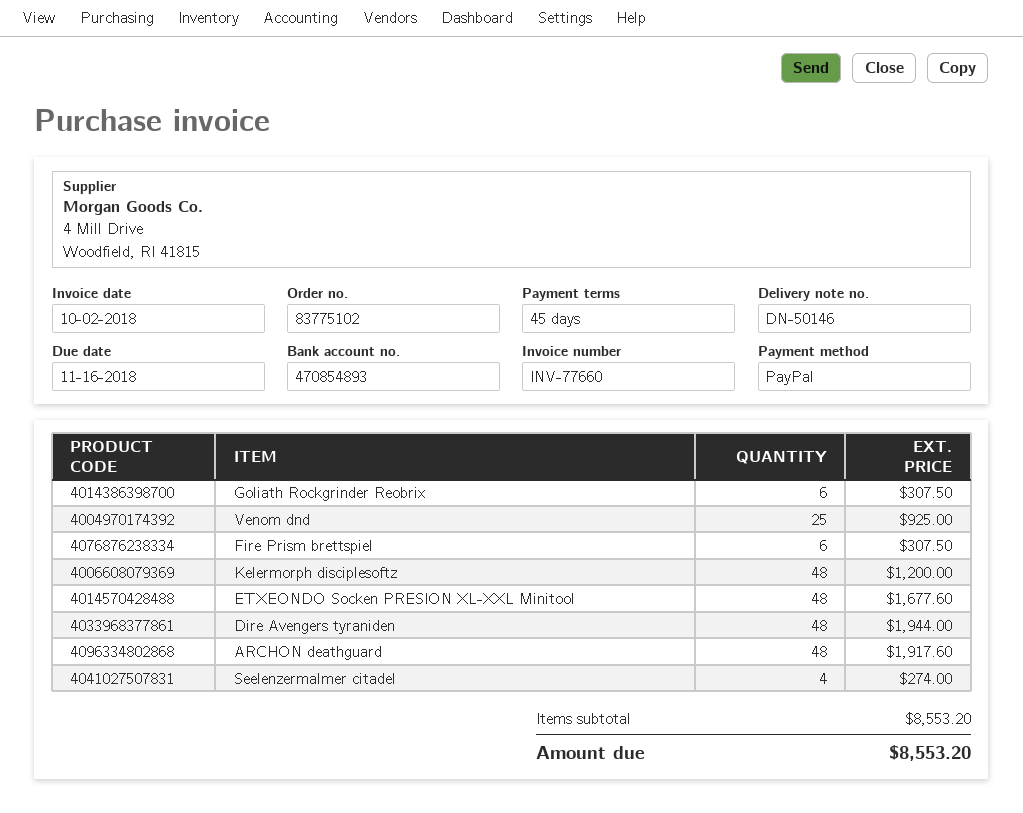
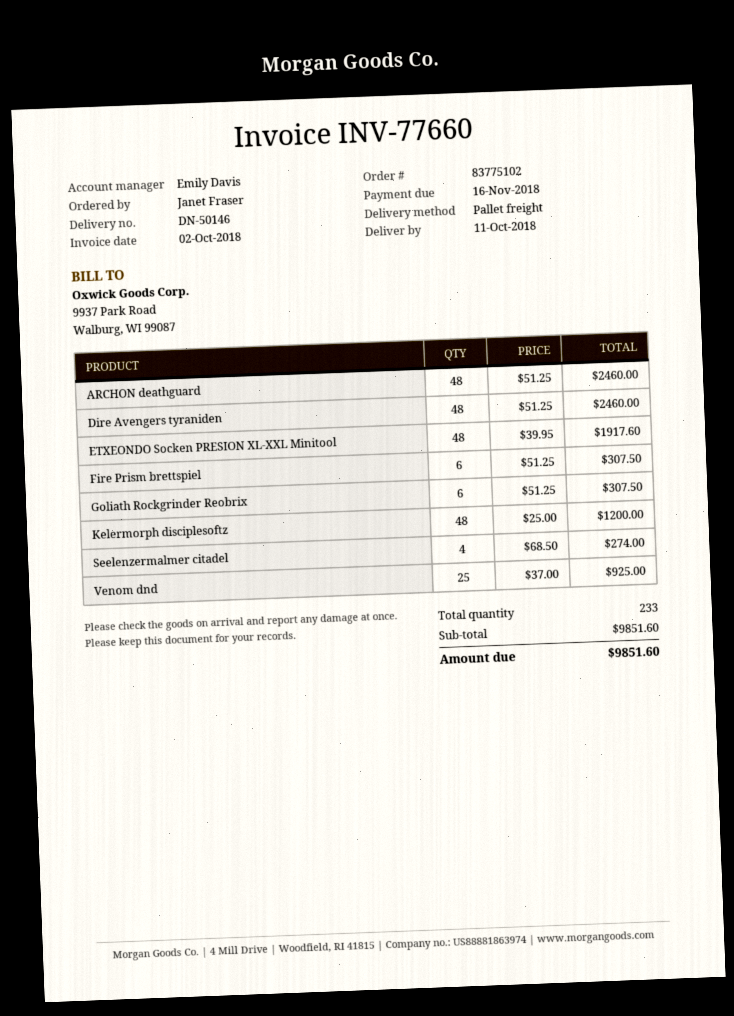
ETXEONDO Socken PRESION XL-XXL Minitool: 48 for 1677.60 -> 48 for 1917.60
Dire Avengers tyraniden: 48 for 1944.00 -> 48 for 2460.00
ARCHON deathguard: 48 for 1917.60 -> 48 for 2460.00
subtotal: 8553.20 -> 9851.60
total: 8553.20 -> 9851.60

